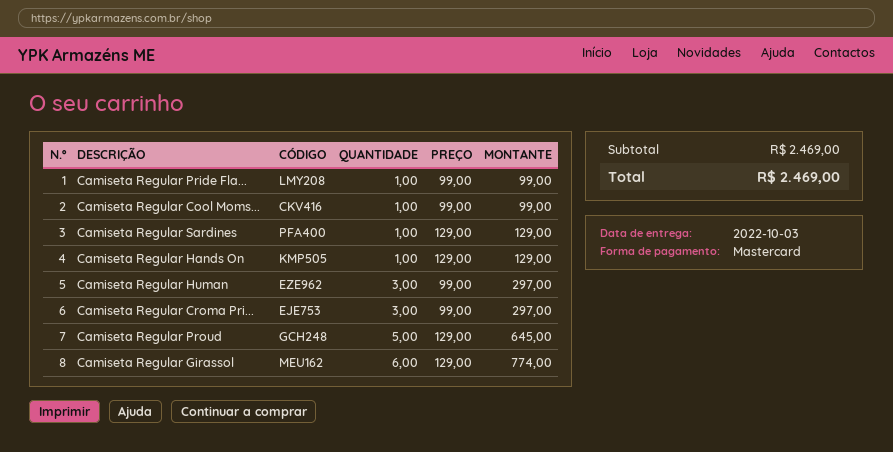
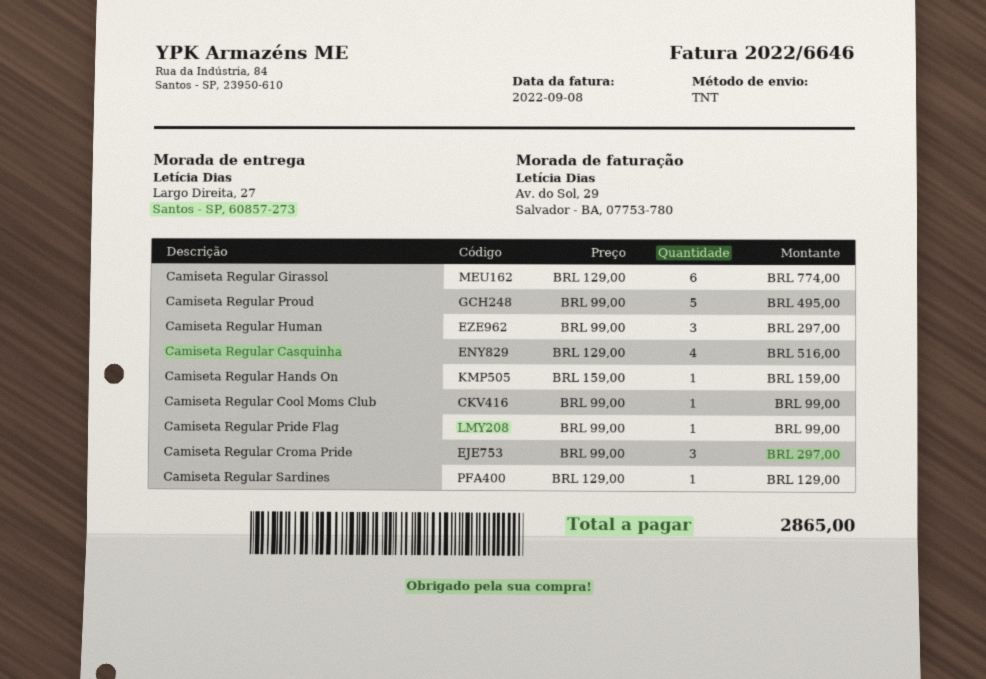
Camiseta Regular Hands On: 1 x 129.00 = 129.00 -> 1 x 159.00 = 159.00
Camiseta Regular Proud: 5 x 129.00 = 645.00 -> 5 x 99.00 = 495.00
Camiseta Regular Casquinha: none -> 4 x 129.00 = 516.00
total: 2469.00 -> 2865.00

